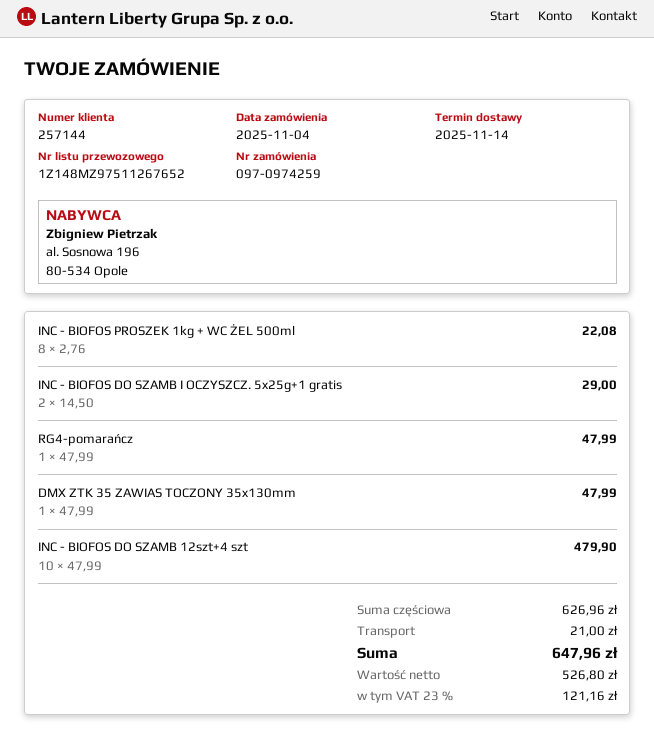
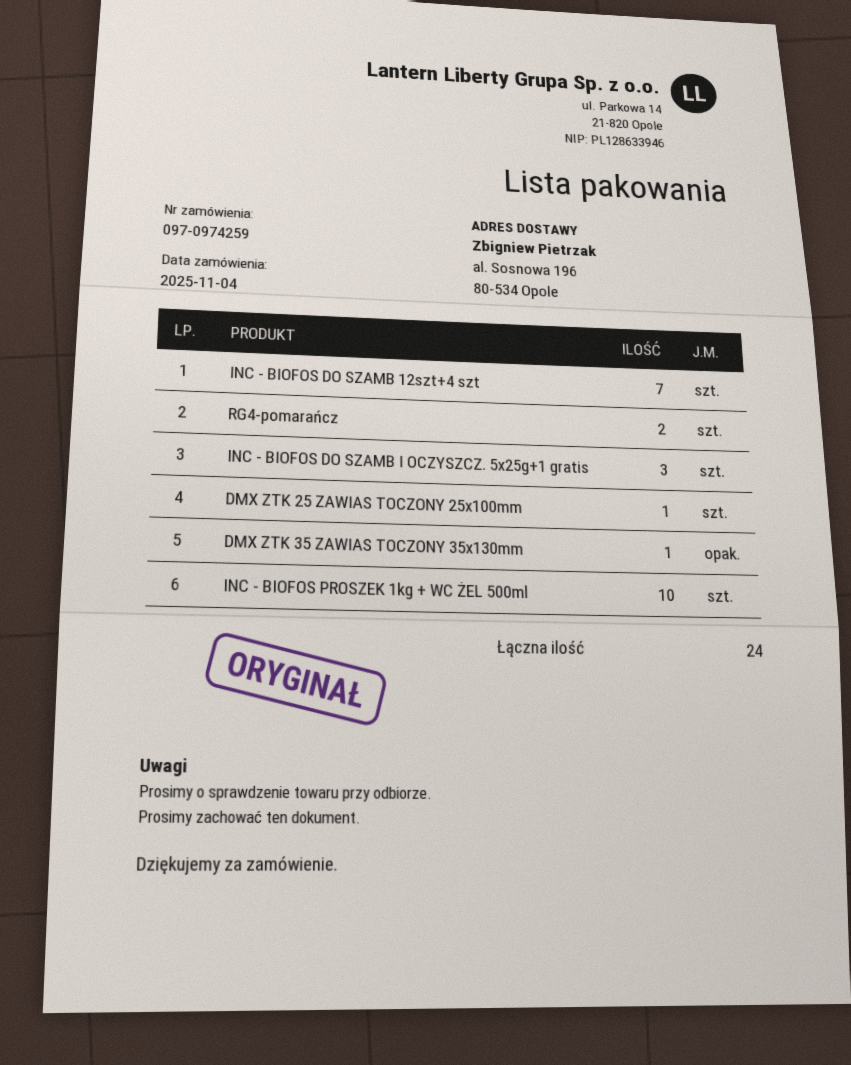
INC - BIOFOS PROSZEK 1kg + WC ŻEL 500ml: 8 -> 10
INC - BIOFOS DO SZAMB I OCZYSZCZ. 5x25g+1 gratis: 2 -> 3
RG4-pomarańcz: 1 -> 2
INC - BIOFOS DO SZAMB 12szt+4 szt: 10 -> 7
DMX ZTK 25 ZAWIAS TOCZONY 25x100mm: none -> 1

